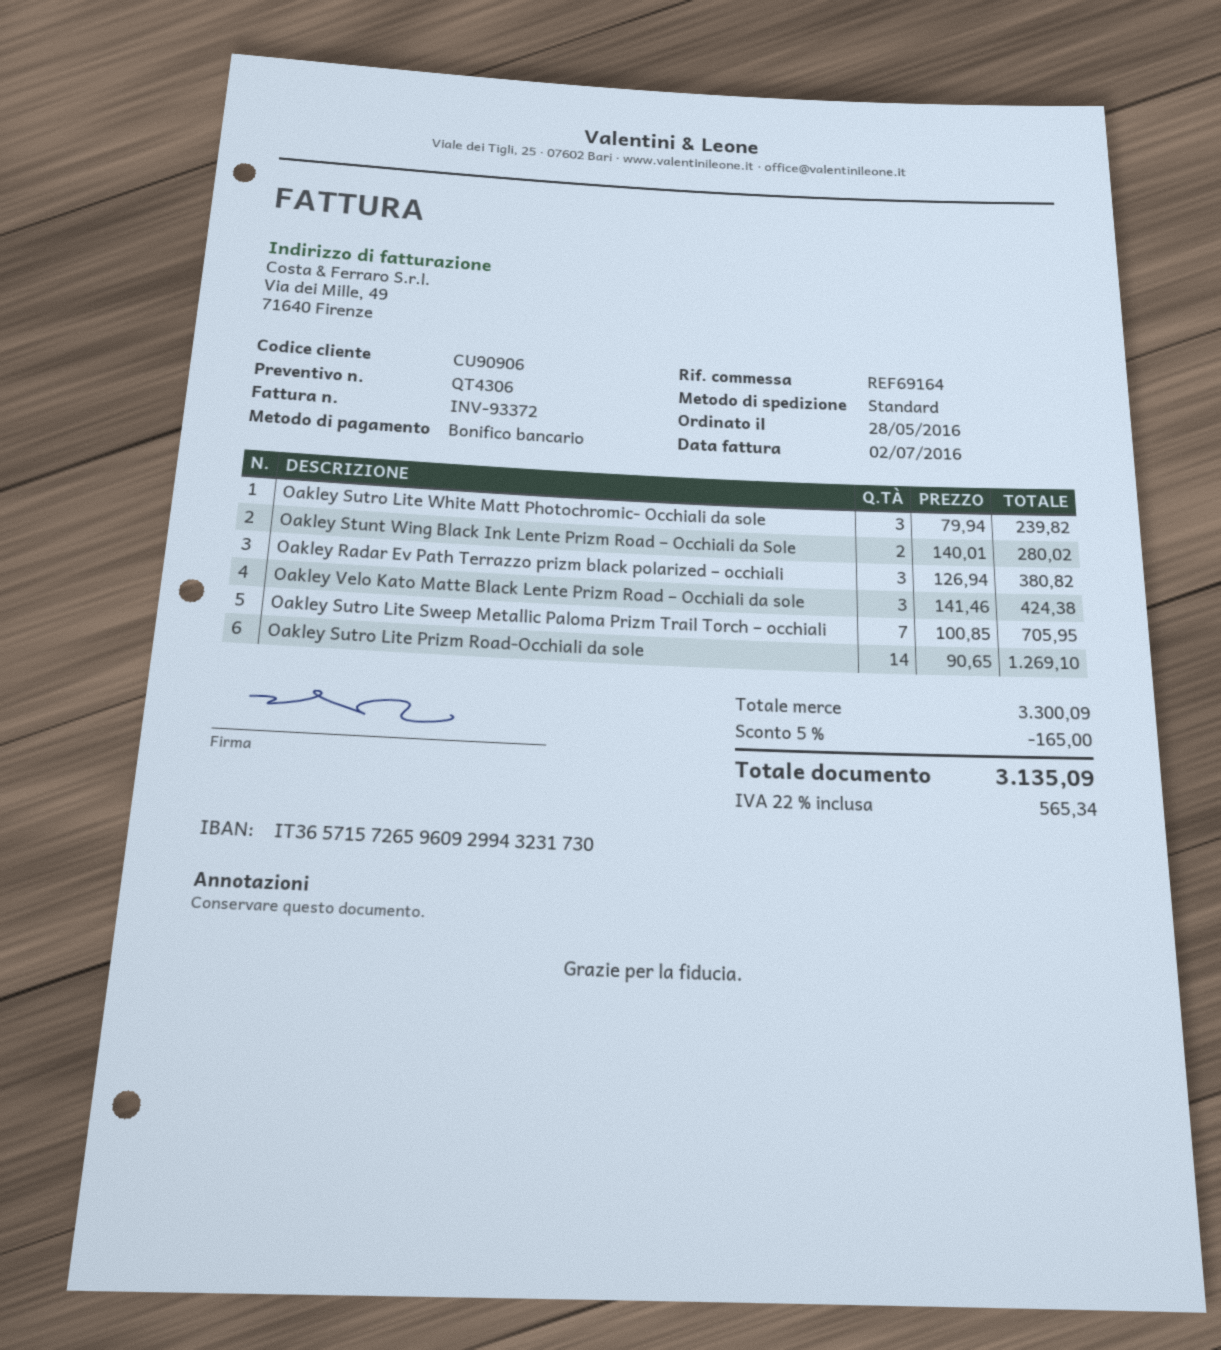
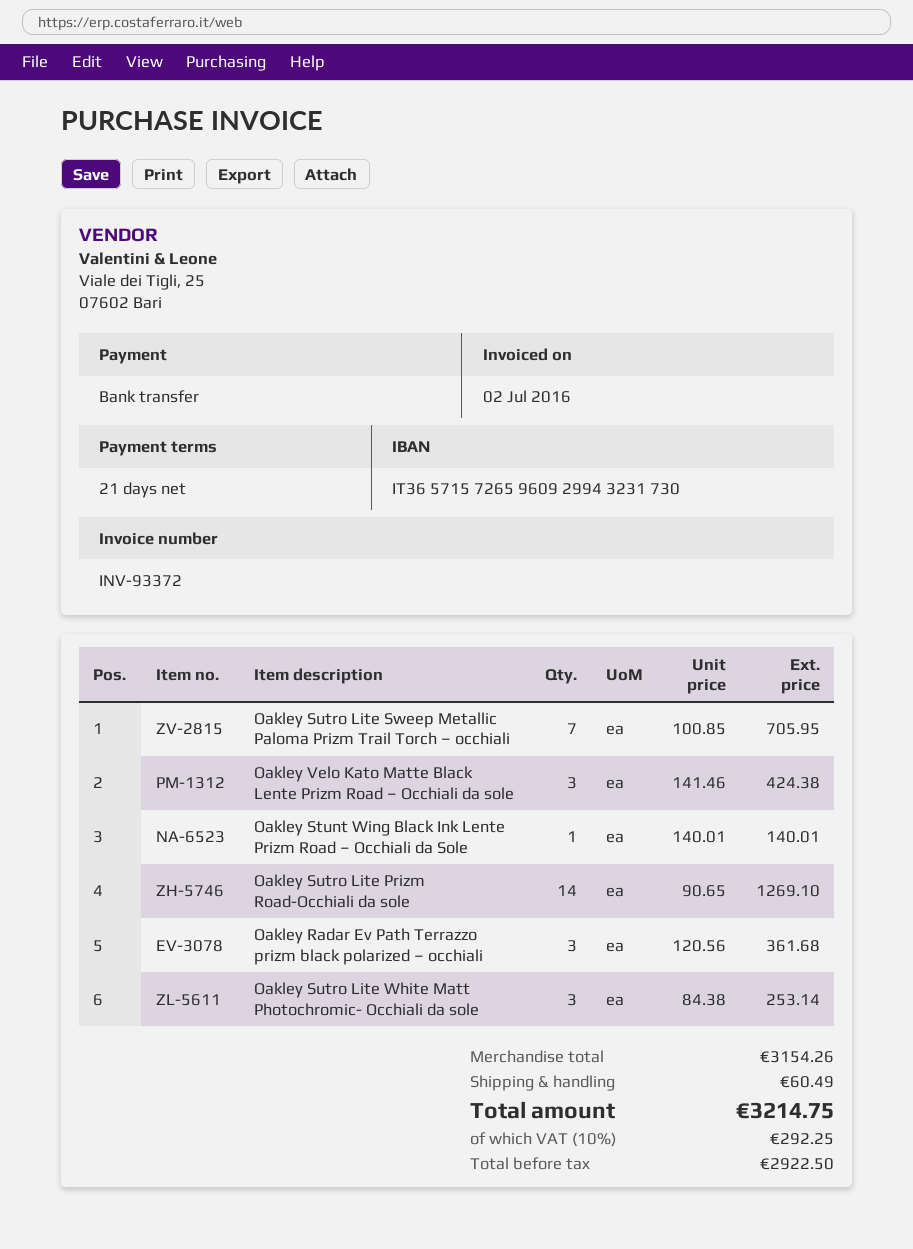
Oakley Sutro Lite White Matt Photochromic- Occhiali da sole: 3 x 79.94 = 239.82 -> 3 x 84.38 = 253.14
Oakley Stunt Wing Black Ink Lente Prizm Road – Occhiali da Sole: 2 x 140.01 = 280.02 -> 1 x 140.01 = 140.01
Oakley Radar Ev Path Terrazzo prizm black polarized – occhiali: 3 x 126.94 = 380.82 -> 3 x 120.56 = 361.68
subtotal: 3300.09 -> 3154.26
discount: 5% = 165.00 -> none
shipping: none -> 60.49
tax: 22% = 565.34 -> 10% = 292.25
total: 3135.09 -> 3214.75

